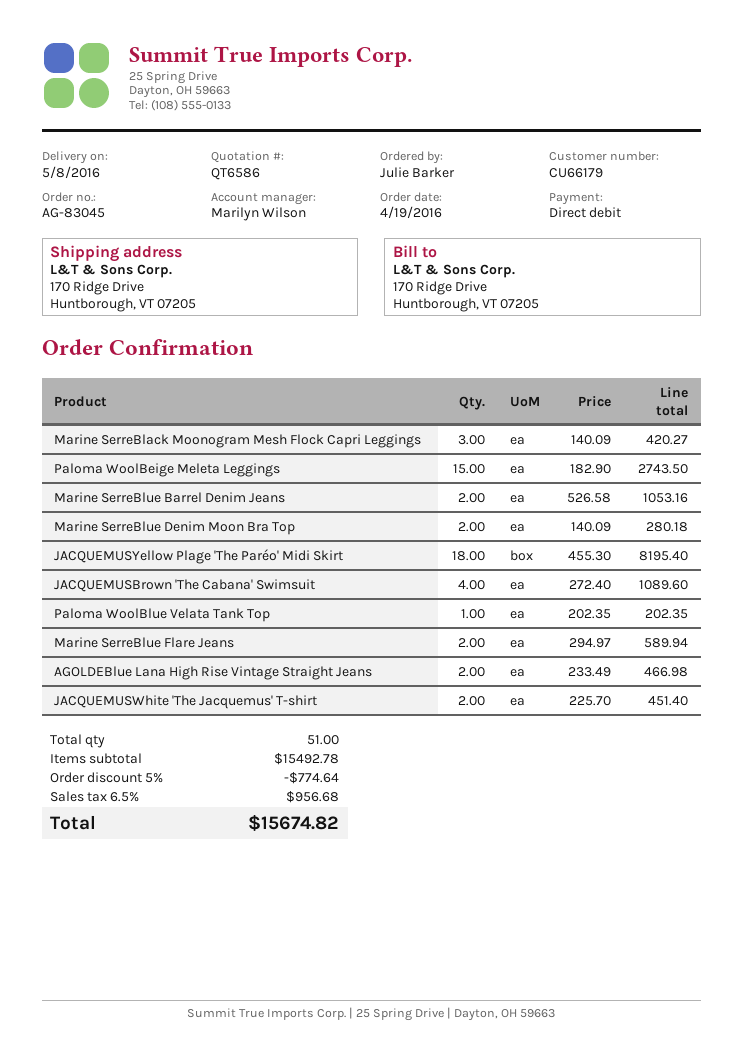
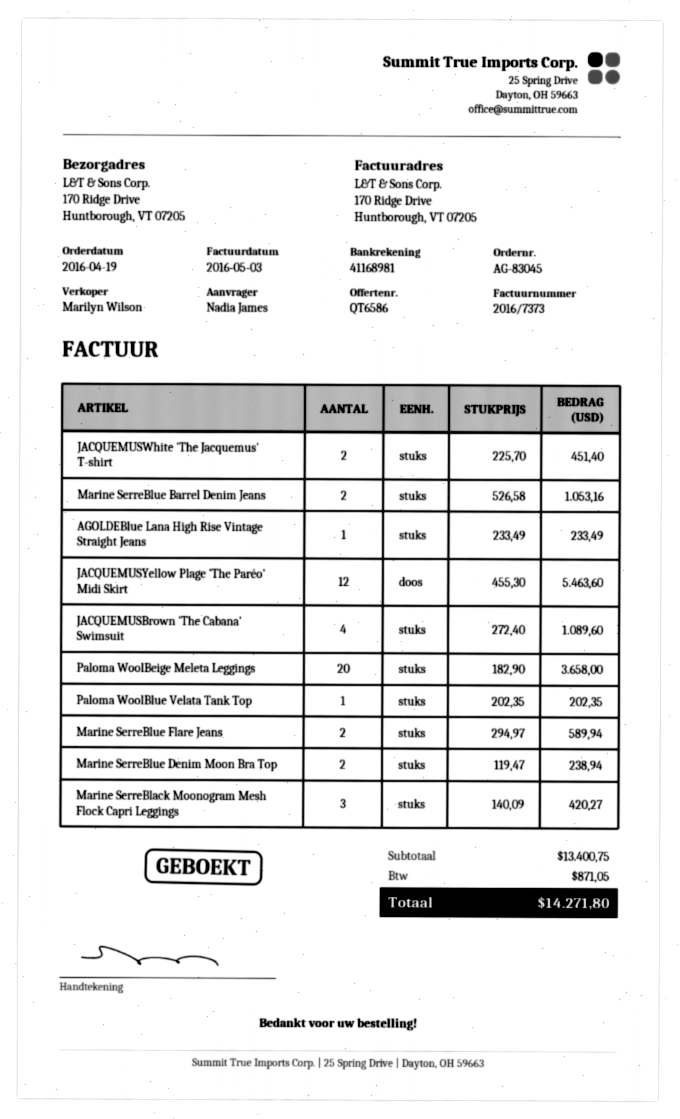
ordered by: Julie Barker -> Nadia James
Paloma WoolBeige Meleta Leggings: 15 x 182.90 = 2743.50 -> 20 x 182.90 = 3658.00
Marine SerreBlue Denim Moon Bra Top: 2 x 140.09 = 280.18 -> 2 x 119.47 = 238.94
JACQUEMUSYellow Plage 'The Paréo' Midi Skirt: 18 x 455.30 = 8195.40 -> 12 x 455.30 = 5463.60
AGOLDEBlue Lana High Rise Vintage Straight Jeans: 2 x 233.49 = 466.98 -> 1 x 233.49 = 233.49
subtotal: 15492.78 -> 13400.75
discount: 5% = 774.64 -> none
tax: 956.68 -> 871.05
total: 15674.82 -> 14271.80

